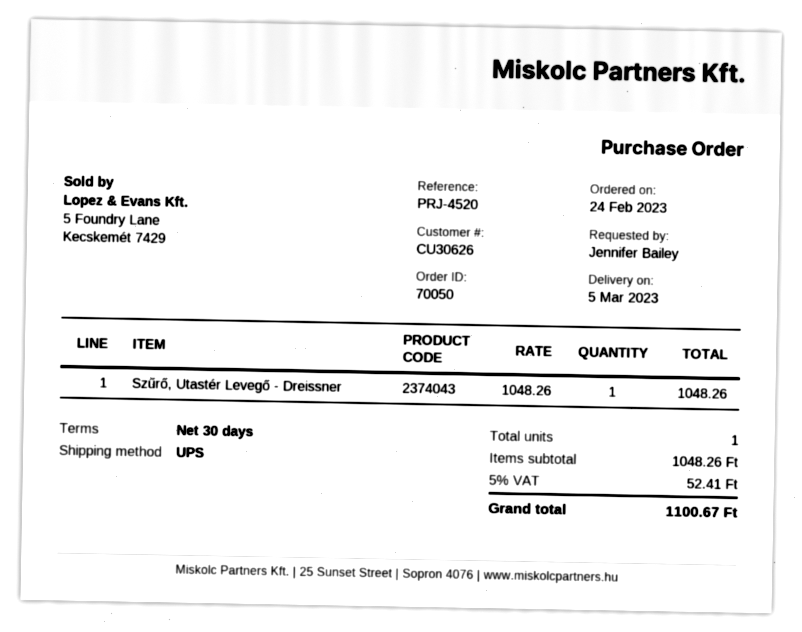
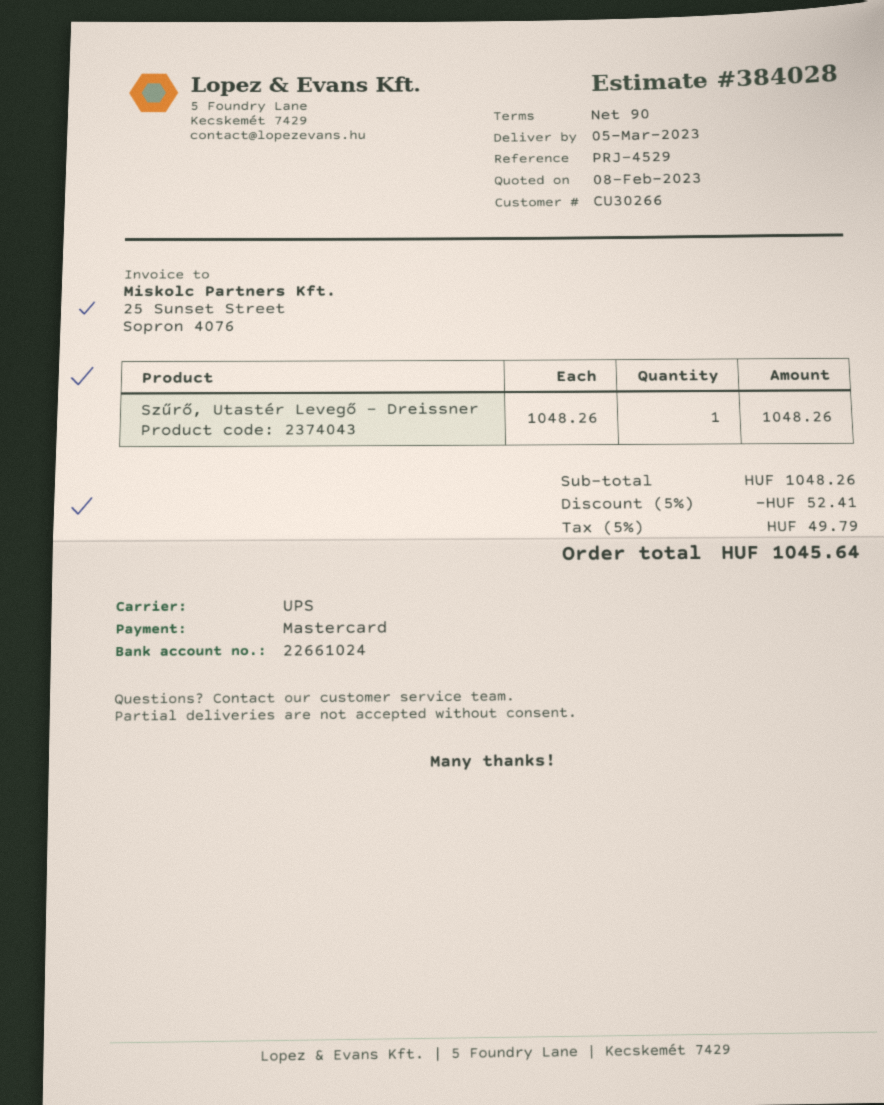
payment terms: 30 days -> 90 days
customer number: CU30626 -> CU30266
reference: PRJ-4520 -> PRJ-4529
discount: none -> 5% = 52.41
tax: 5% = 52.41 -> 5% = 49.79
total: 1100.67 -> 1045.64

